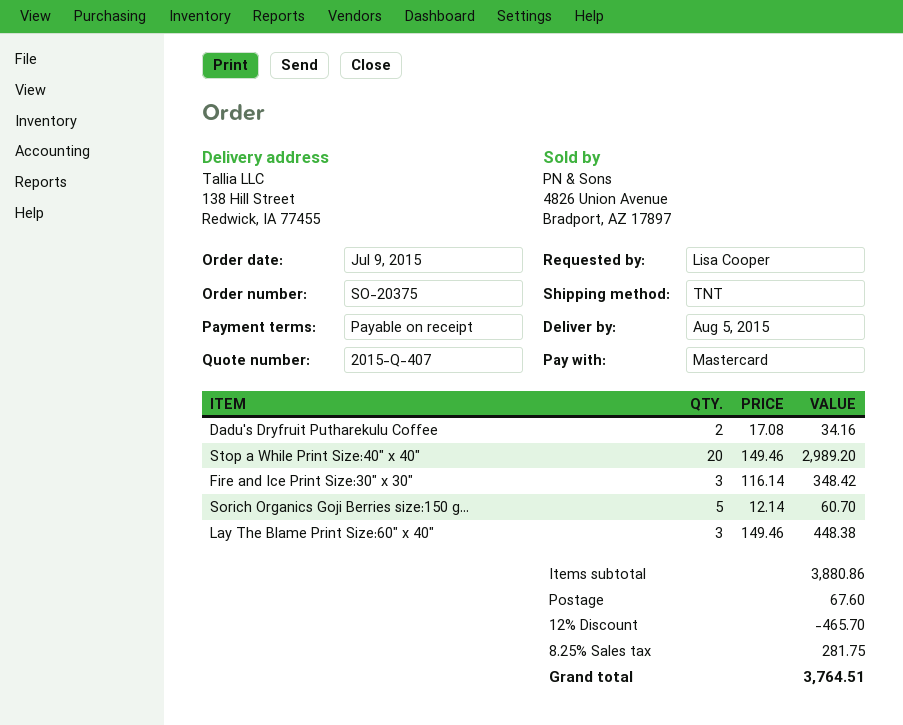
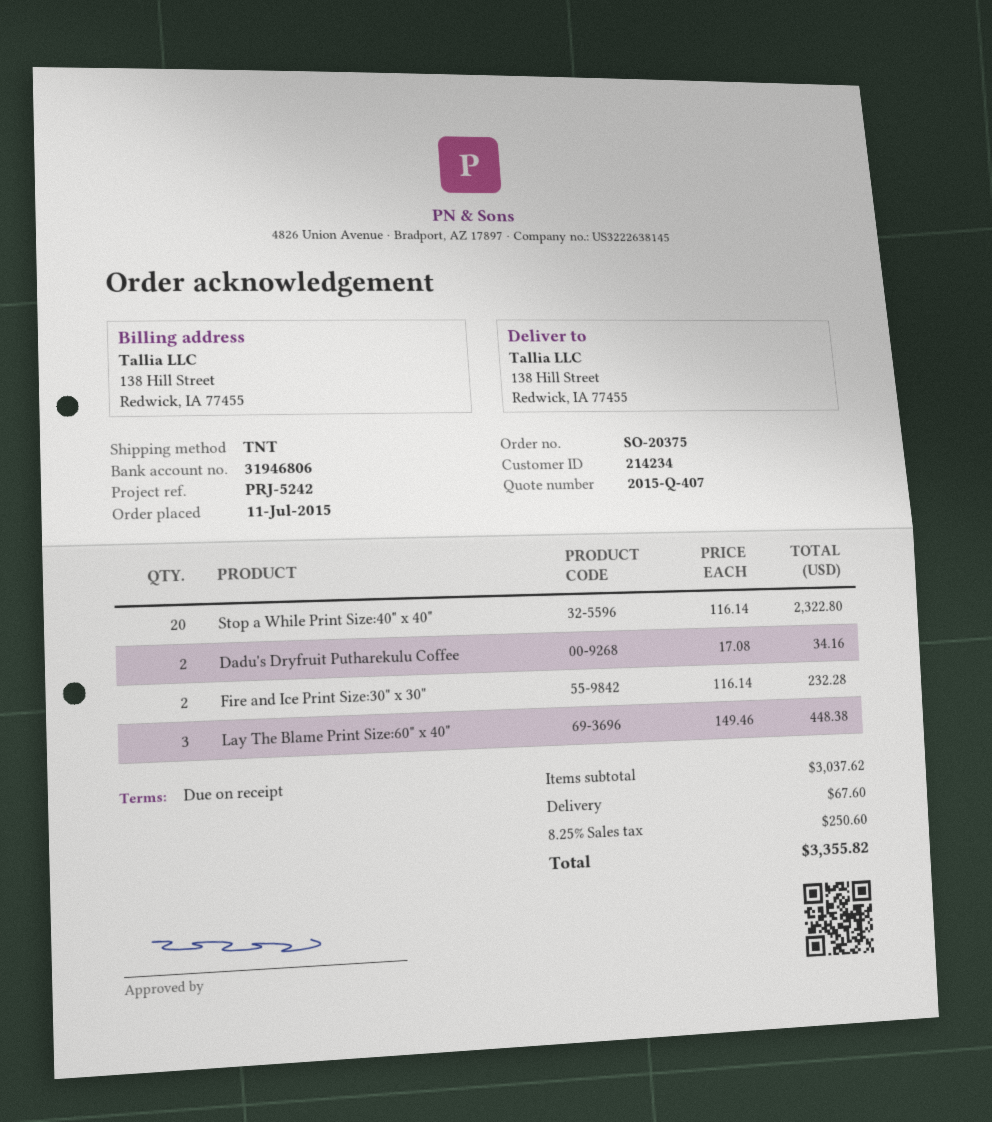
order date: 2015-07-09 -> 2015-07-11
Stop a While Print Size:40" x 40": 20 x 149.46 = 2989.20 -> 20 x 116.14 = 2322.80
Fire and Ice Print Size:30" x 30": 3 x 116.14 = 348.42 -> 2 x 116.14 = 232.28
Sorich Organics Goji Berries size:150 g...: 5 x 12.14 = 60.70 -> none
subtotal: 3880.86 -> 3037.62
discount: 12% = 465.70 -> none
tax: 8.25% = 281.75 -> 8.25% = 250.60
total: 3764.51 -> 3355.82

